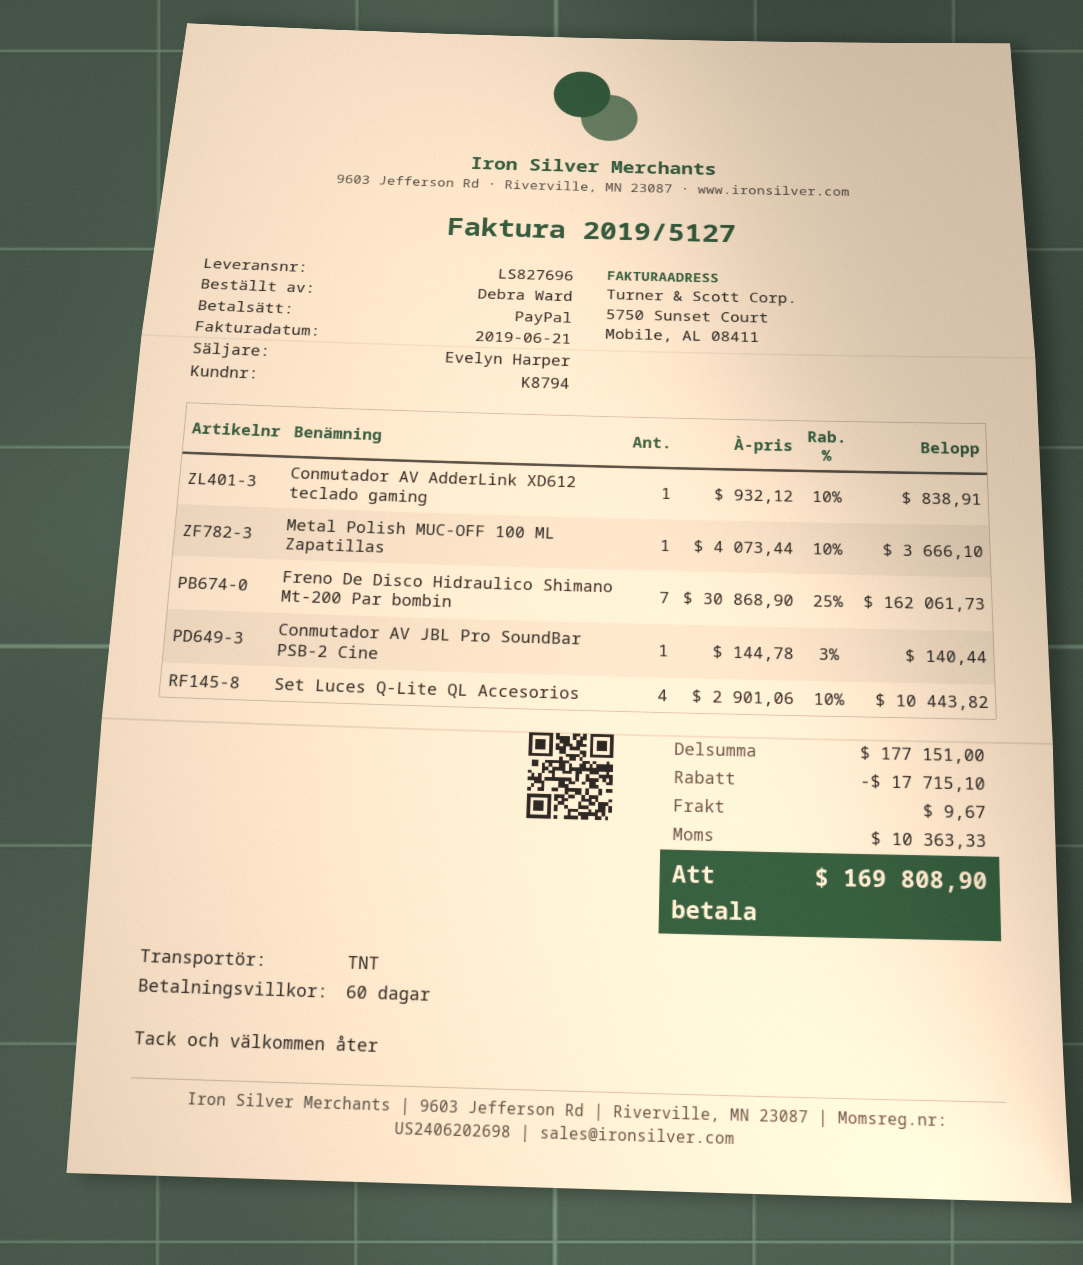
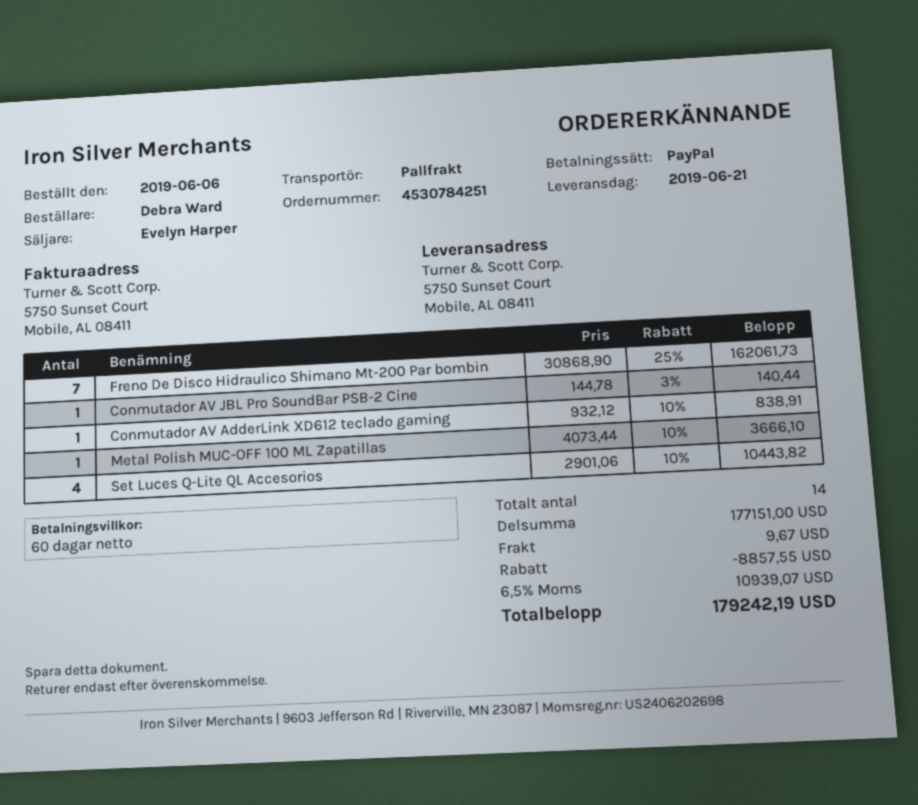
shipping method: TNT -> pallet freight
discount: 17715.10 -> 8857.55
tax: 10363.33 -> 10939.07
total: 169808.90 -> 179242.19

